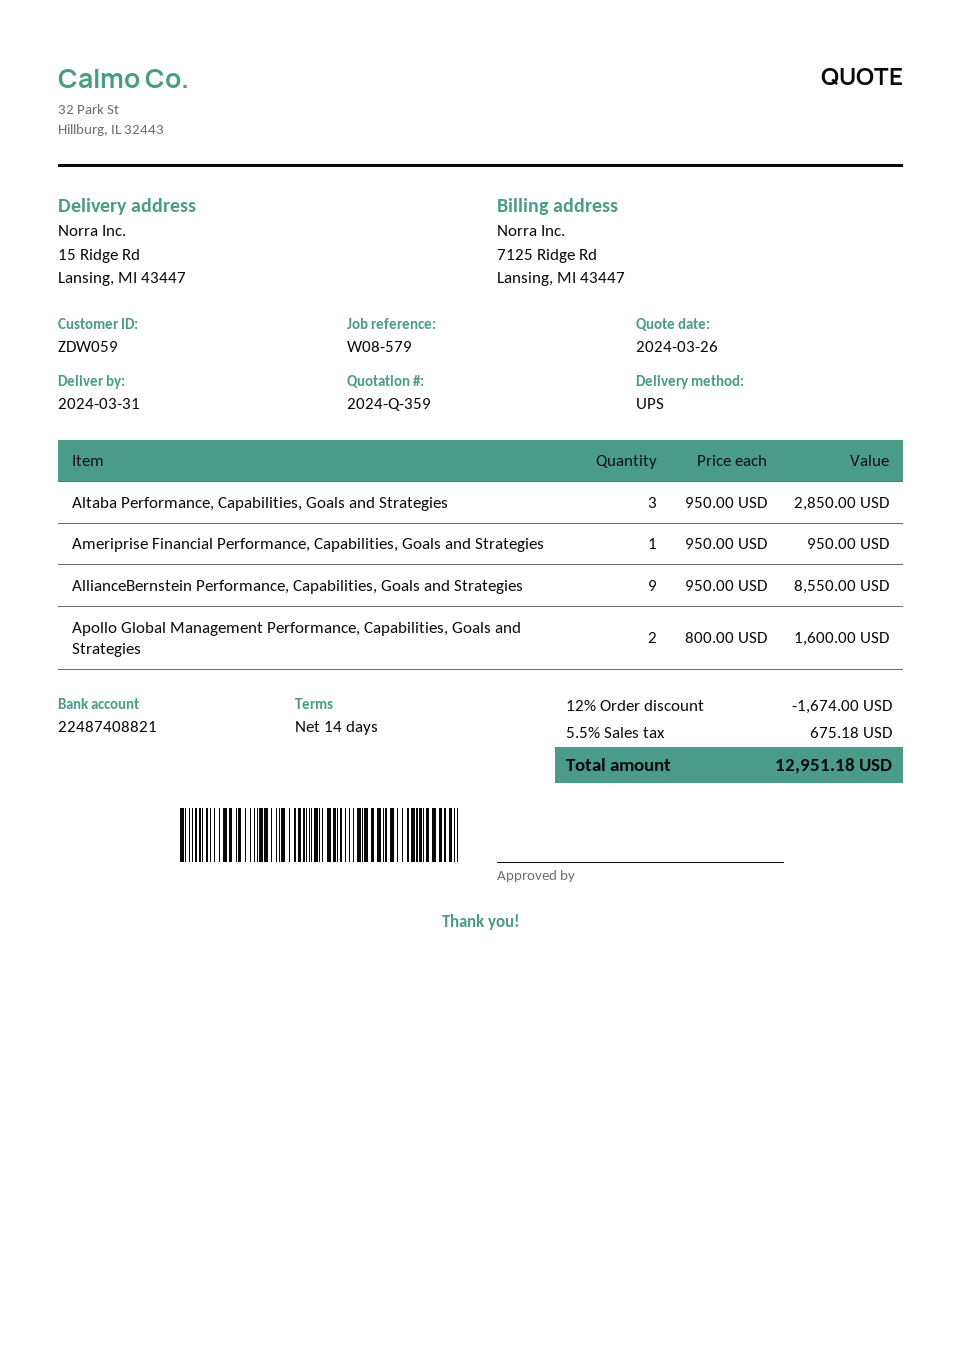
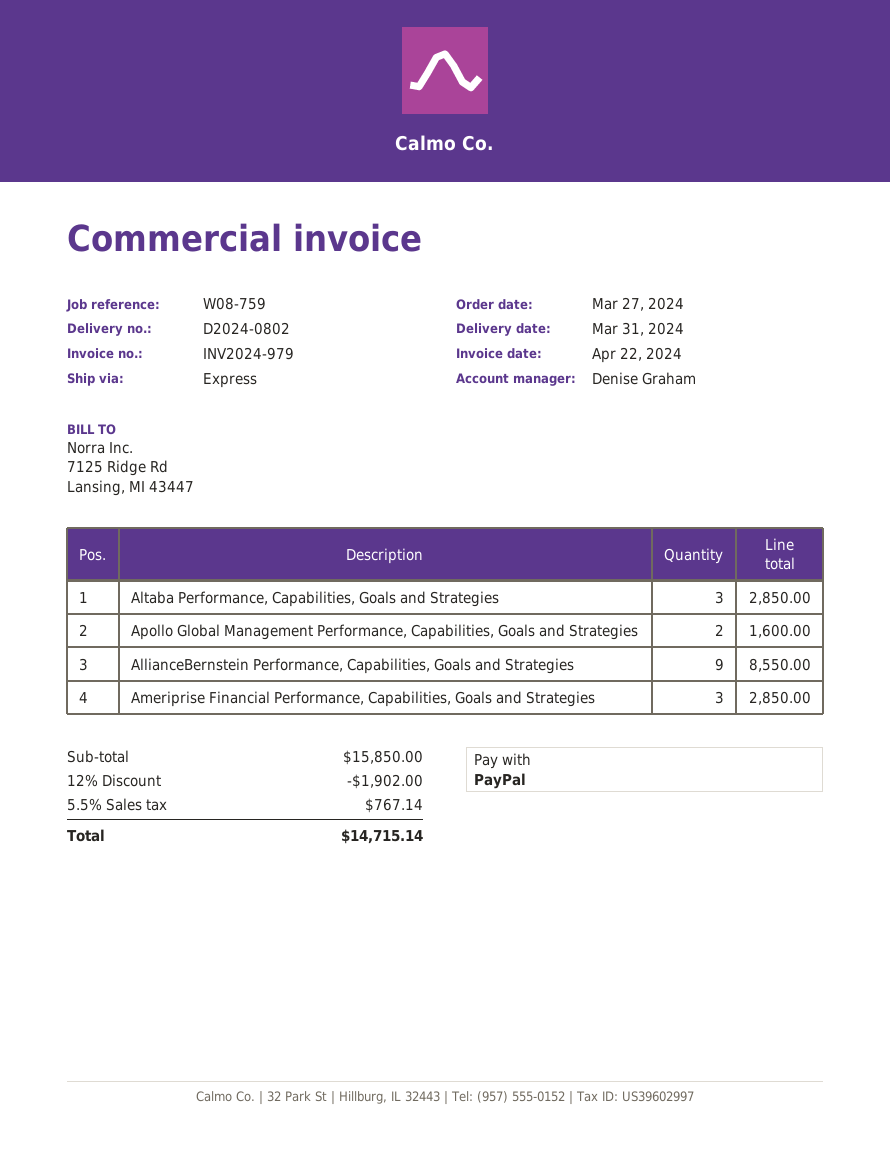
reference: W08-579 -> W08-759
shipping method: UPS -> express
Ameriprise Financial Performance, Capabilities, Goals and Strategies: 1 for 950.00 -> 3 for 2850.00
discount: 12% = 1674.00 -> 12% = 1902.00
tax: 5.5% = 675.18 -> 5.5% = 767.14
total: 12951.18 -> 14715.14

